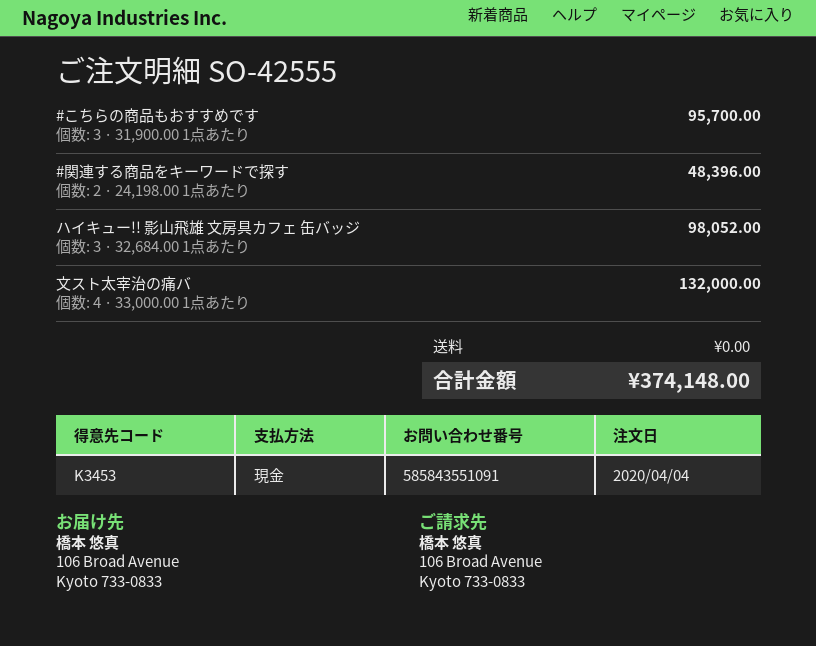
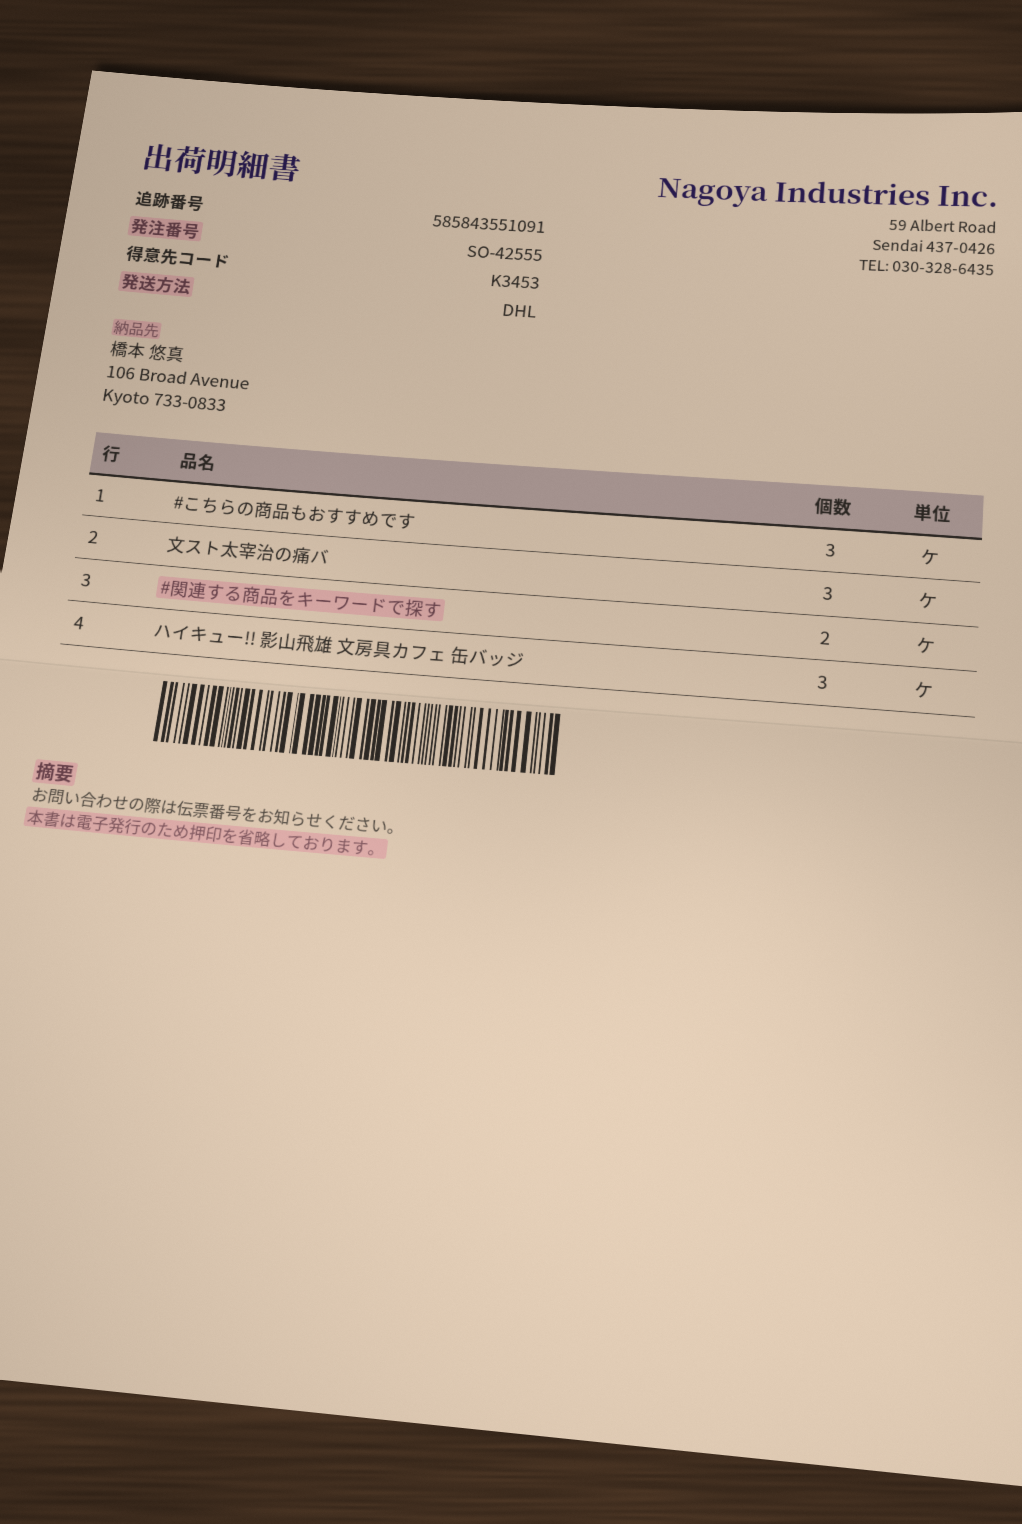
文スト太宰治の痛バ: 4 -> 3

